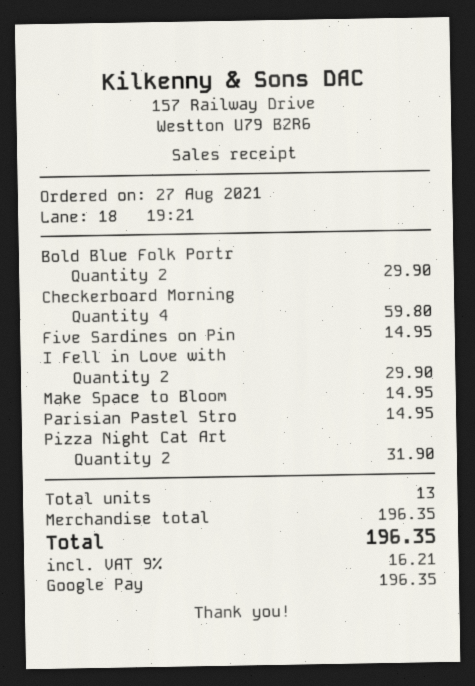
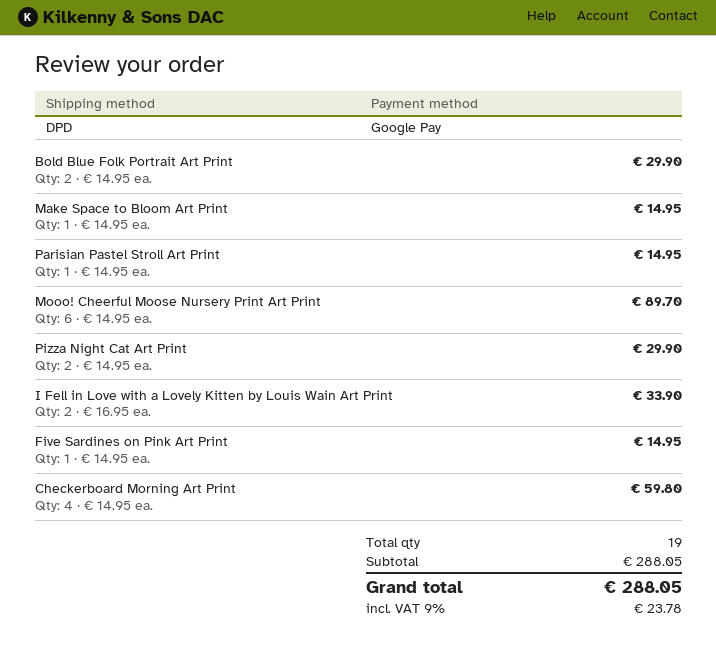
I Fell in Love with: 2 for 29.90 -> 2 for 33.90
Pizza Night Cat Art: 2 for 31.90 -> 2 for 29.90
Mooo! Cheerful Moose Nursery Print Art Print: none -> 6 for 89.70
total quantity: 13 -> 19
subtotal: 196.35 -> 288.05
tax: 9% = 16.21 -> 9% = 23.78
total: 196.35 -> 288.05

